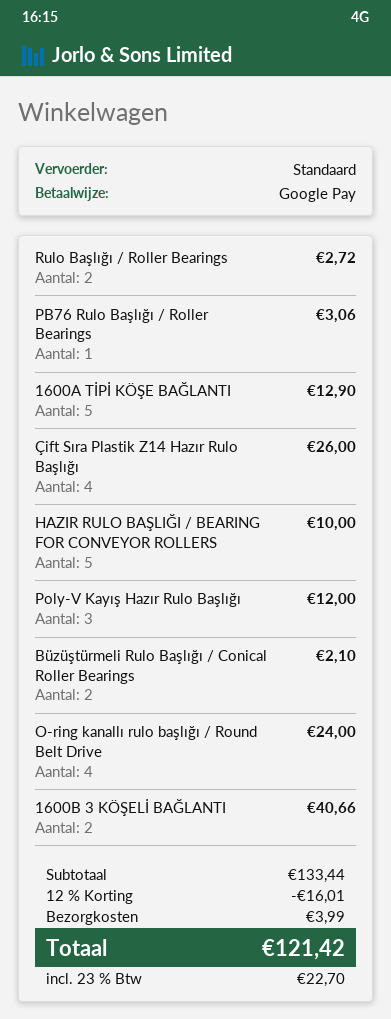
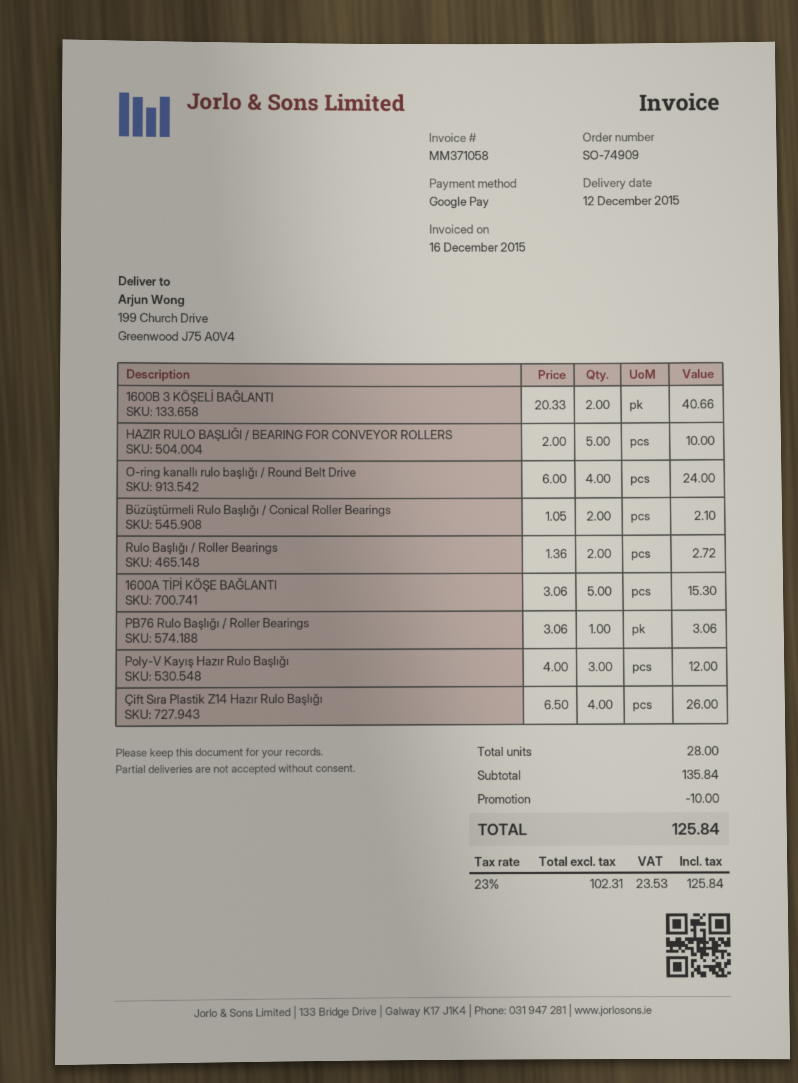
1600A TİPİ KÖŞE BAĞLANTI: 5 for 12.90 -> 5 for 15.30
subtotal: 133.44 -> 135.84
discount: 16.01 -> 10.00
shipping: 3.99 -> none
tax: 23% = 22.70 -> 23% = 23.53
total: 121.42 -> 125.84

